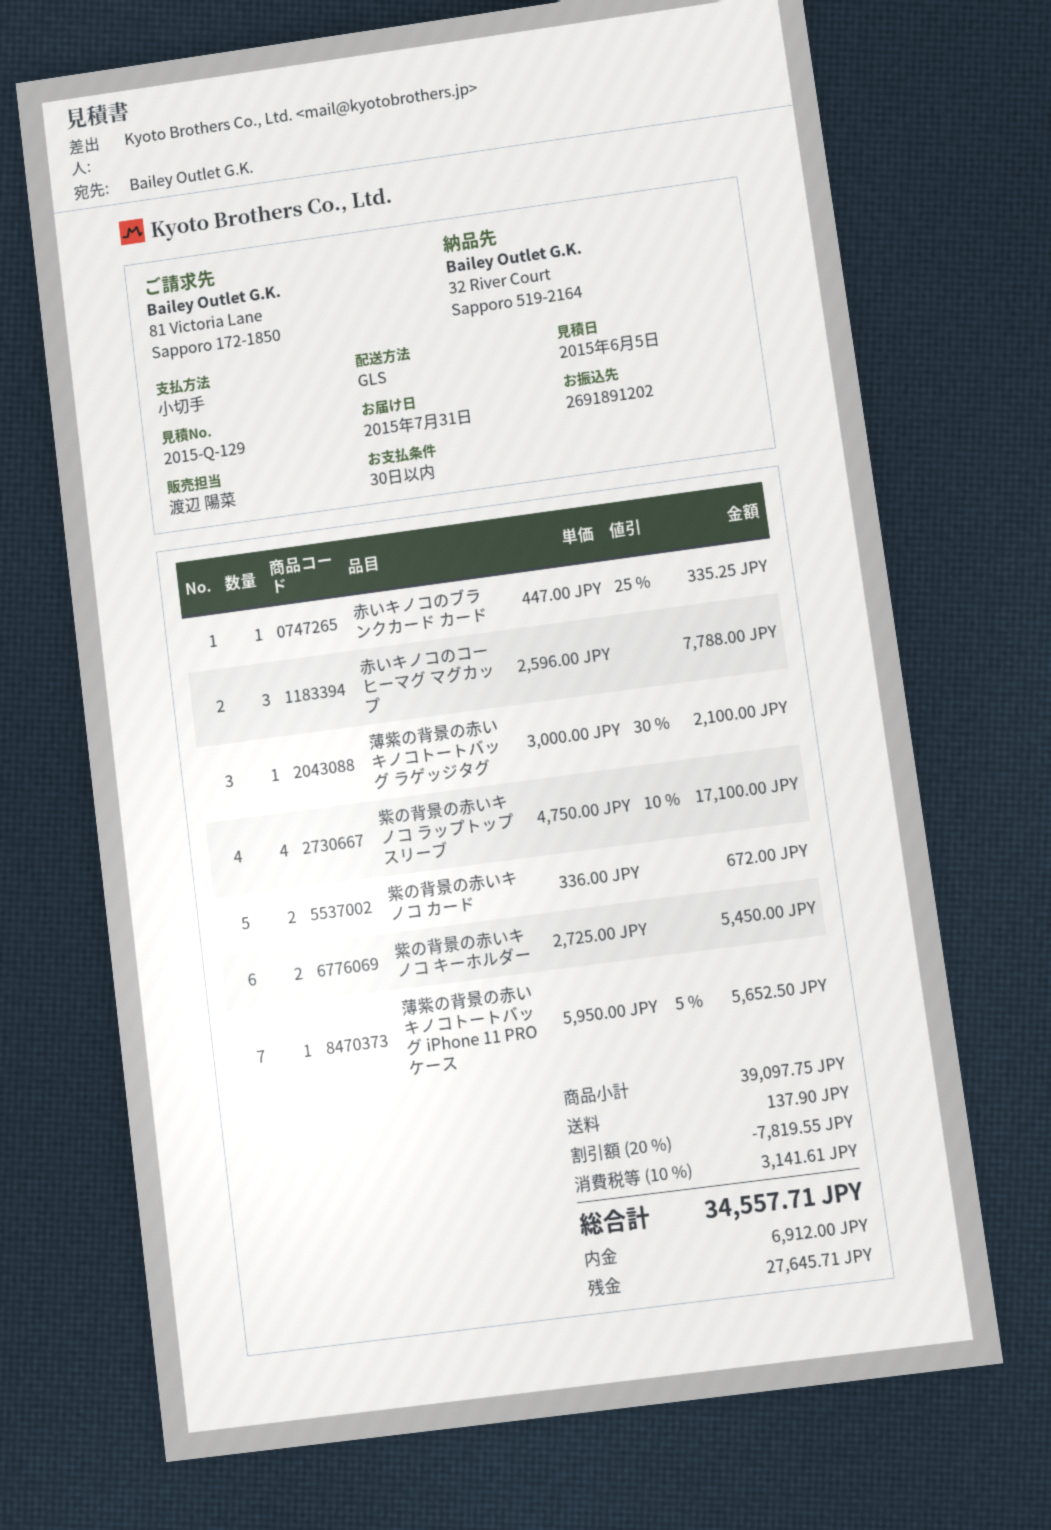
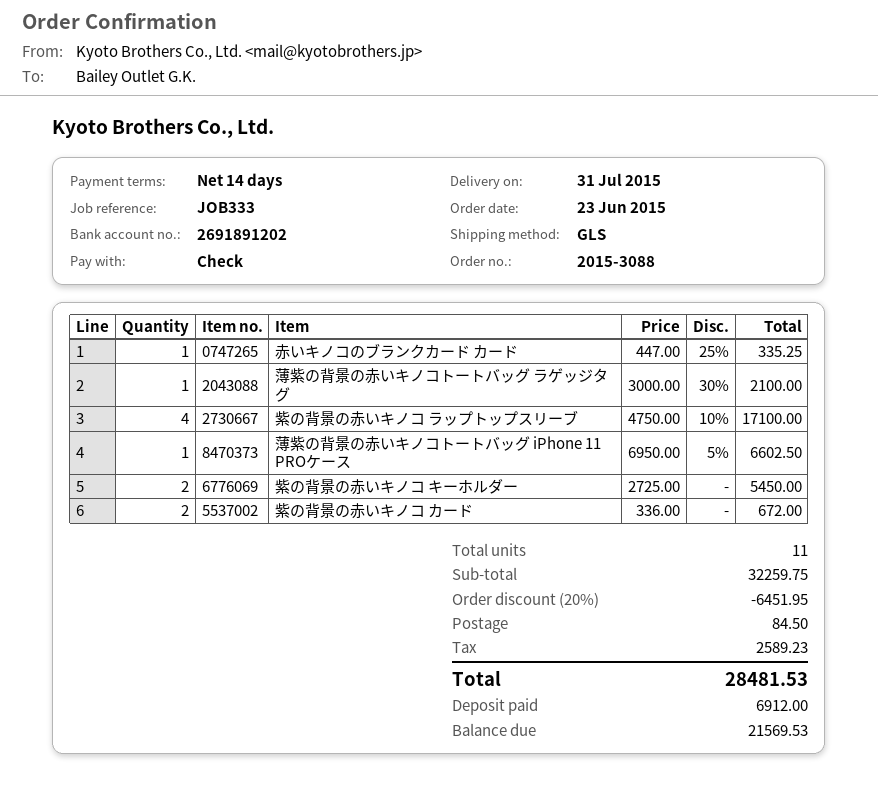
payment terms: 30 days -> 14 days
赤いキノコのコーヒーマグ マグカップ: 3 x 2596.00 = 7788.00 -> none
薄紫の背景の赤いキノコトートバッグ iPhone 11 PROケース: 1 x 5950.00 - 5% = 5652.50 -> 1 x 6950.00 - 5% = 6602.50
subtotal: 39097.75 -> 32259.75
discount: 20% = 7819.55 -> 20% = 6451.95
shipping: 137.90 -> 84.50
tax: 3141.61 -> 2589.23
total: 34557.71 -> 28481.53
balance: 27645.71 -> 21569.53

